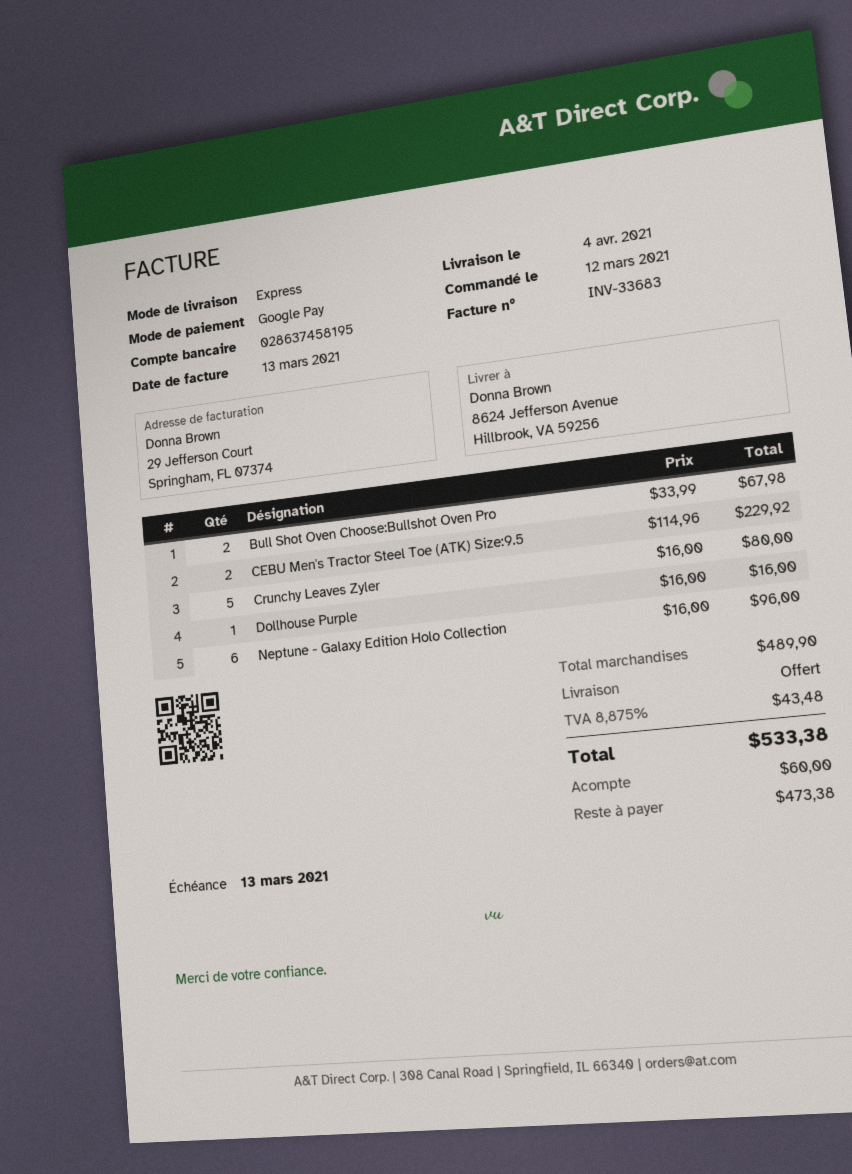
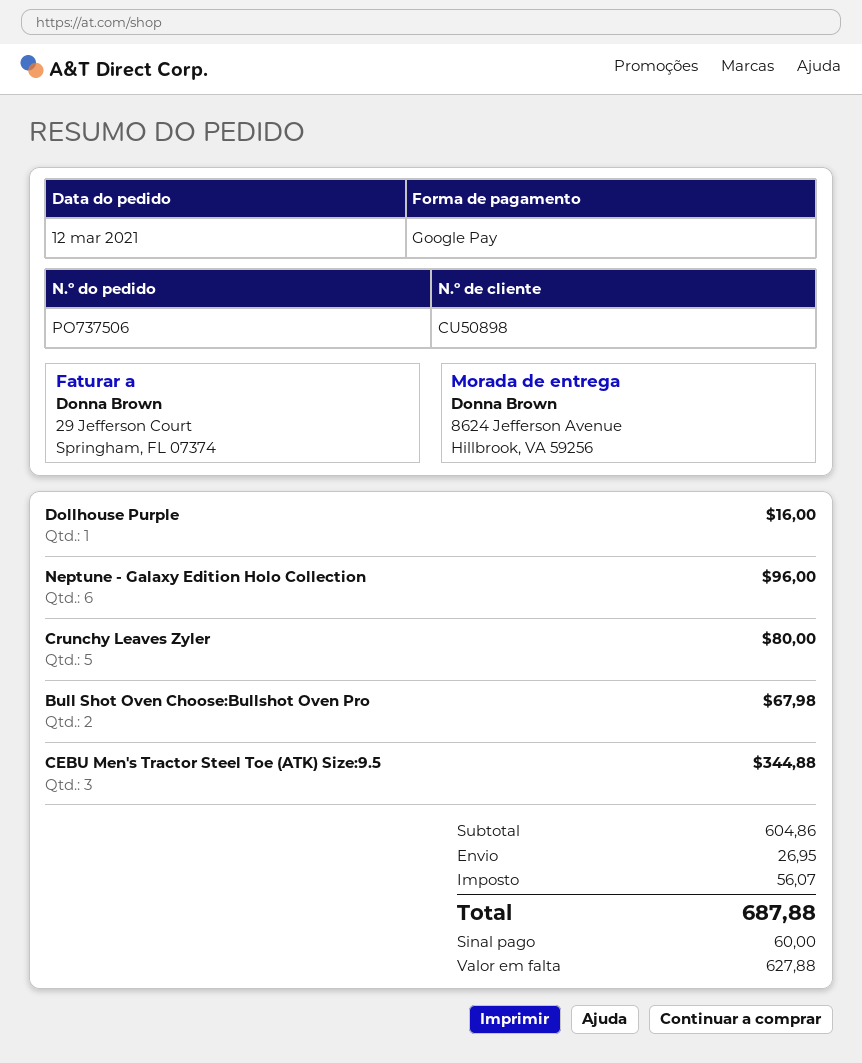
CEBU Men's Tractor Steel Toe (ATK) Size:9.5: 2 for 229.92 -> 3 for 344.88
subtotal: 489.90 -> 604.86
shipping: 0.00 -> 26.95
tax: 43.48 -> 56.07
total: 533.38 -> 687.88
balance: 473.38 -> 627.88

